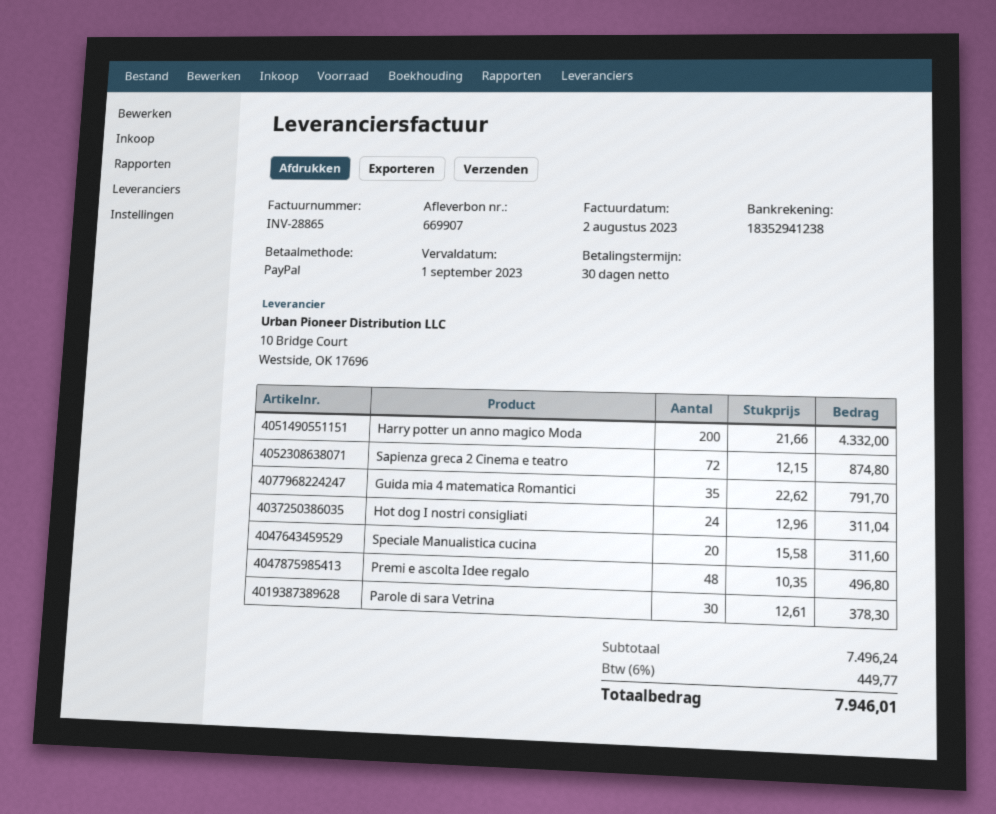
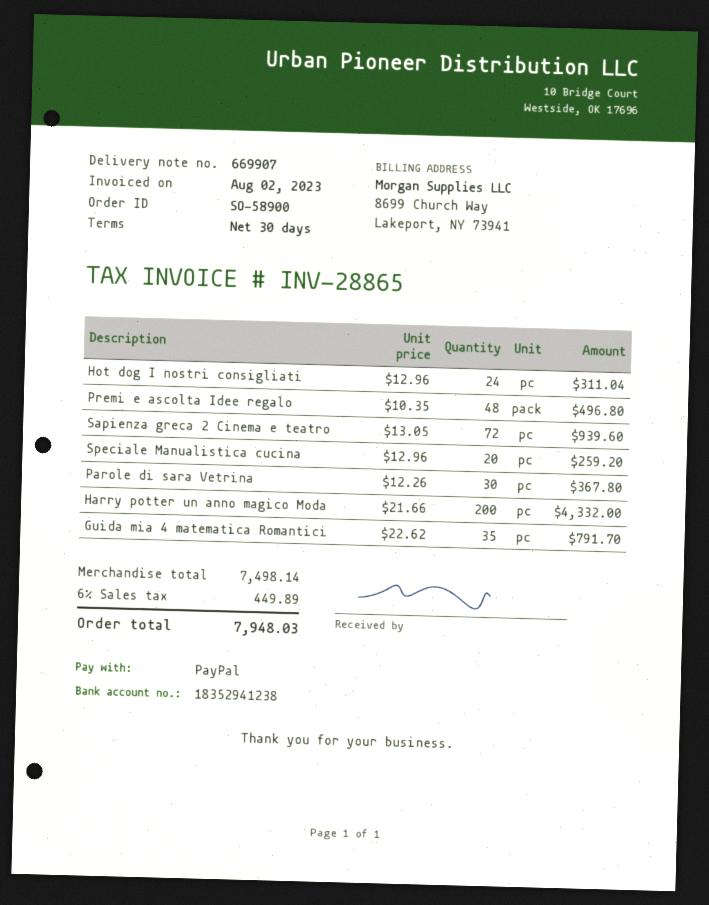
Sapienza greca 2 Cinema e teatro: 72 x 12.15 = 874.80 -> 72 x 13.05 = 939.60
Speciale Manualistica cucina: 20 x 15.58 = 311.60 -> 20 x 12.96 = 259.20
Parole di sara Vetrina: 30 x 12.61 = 378.30 -> 30 x 12.26 = 367.80
subtotal: 7496.24 -> 7498.14
tax: 6% = 449.77 -> 6% = 449.89
total: 7946.01 -> 7948.03

